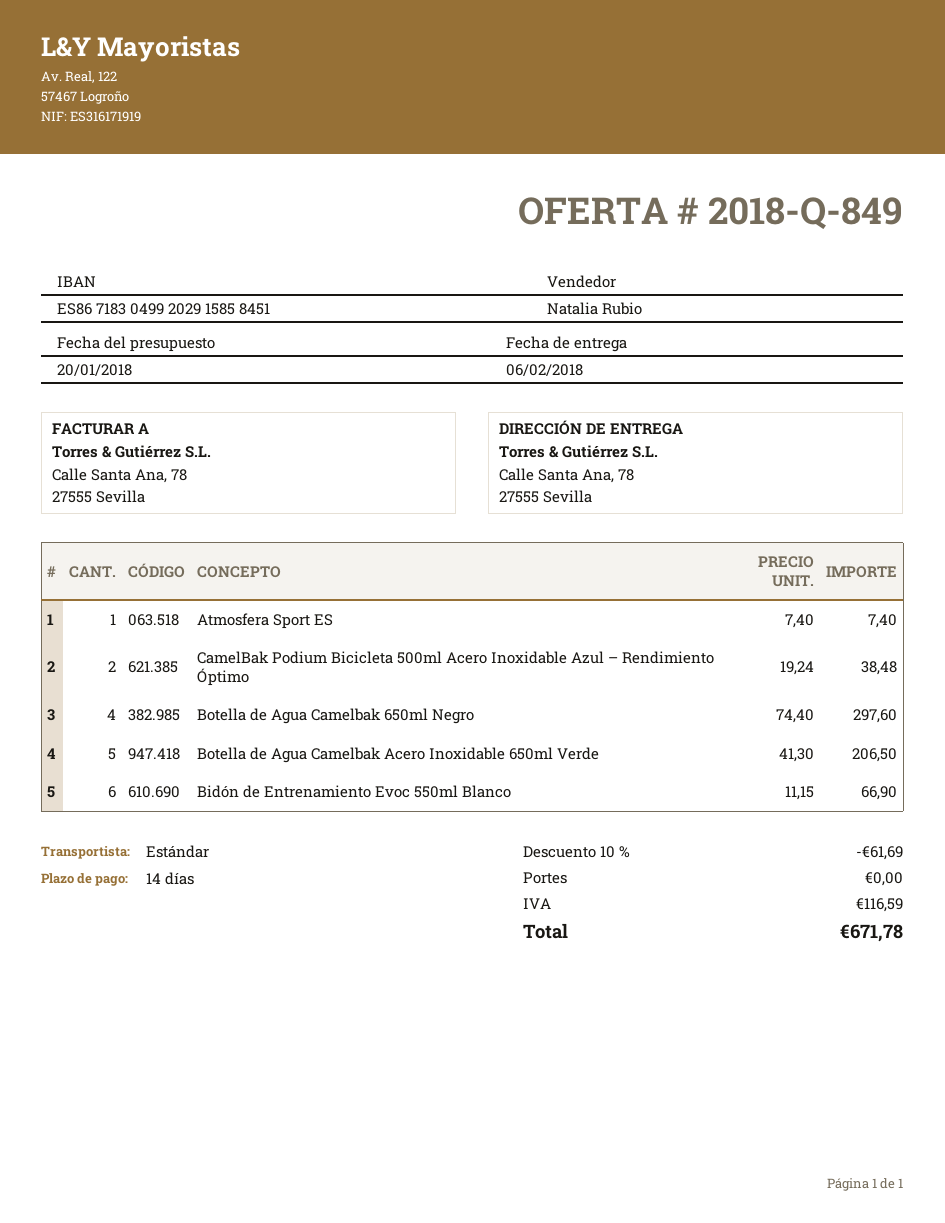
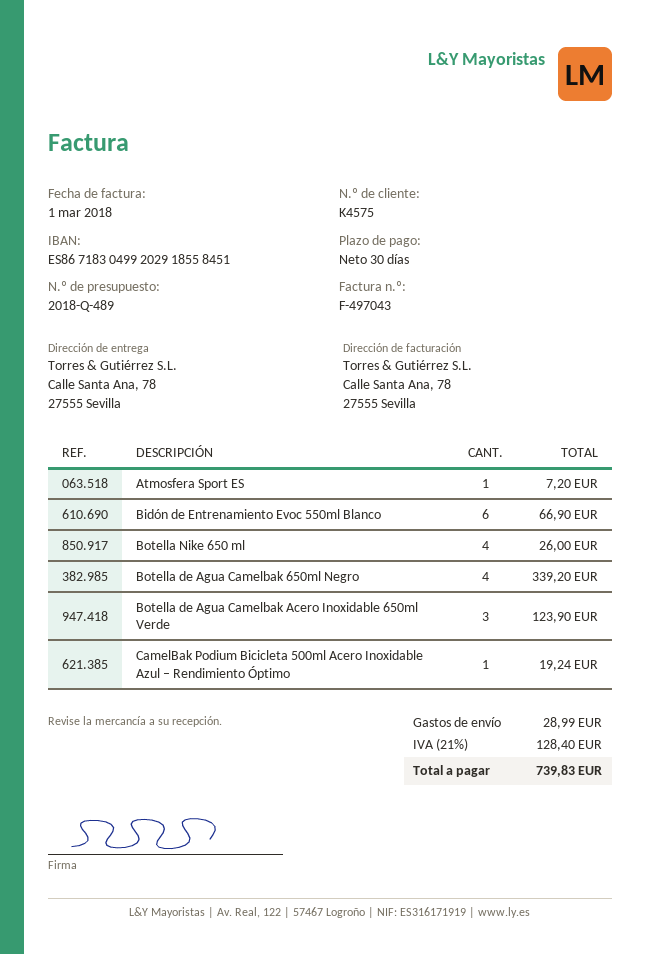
quote number: 2018-Q-849 -> 2018-Q-489
payment terms: 14 days -> 30 days
bank account: ES8671830499202915858451 -> ES8671830499202918558451
Atmosfera Sport ES: 1 for 7.40 -> 1 for 7.20
CamelBak Podium Bicicleta 500ml Acero Inoxidable Azul – Rendimiento Óptimo: 2 for 38.48 -> 1 for 19.24
Botella de Agua Camelbak 650ml Negro: 4 for 297.60 -> 4 for 339.20
Botella de Agua Camelbak Acero Inoxidable 650ml Verde: 5 for 206.50 -> 3 for 123.90
Botella Nike 650 ml: none -> 4 for 26.00
discount: 10% = 61.69 -> none
shipping: 0.00 -> 28.99
tax: 116.59 -> 128.40
total: 671.78 -> 739.83

